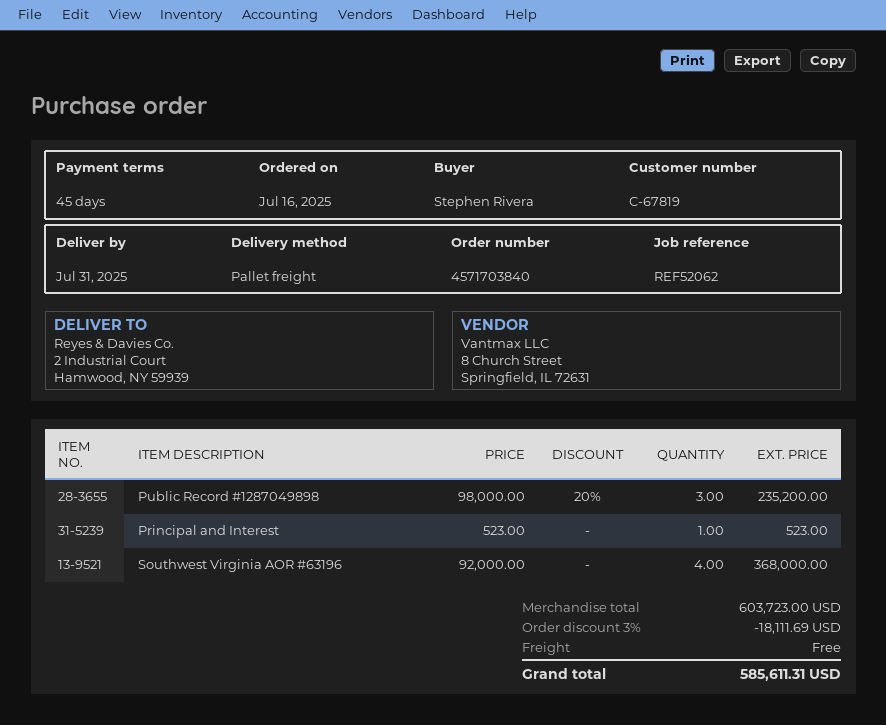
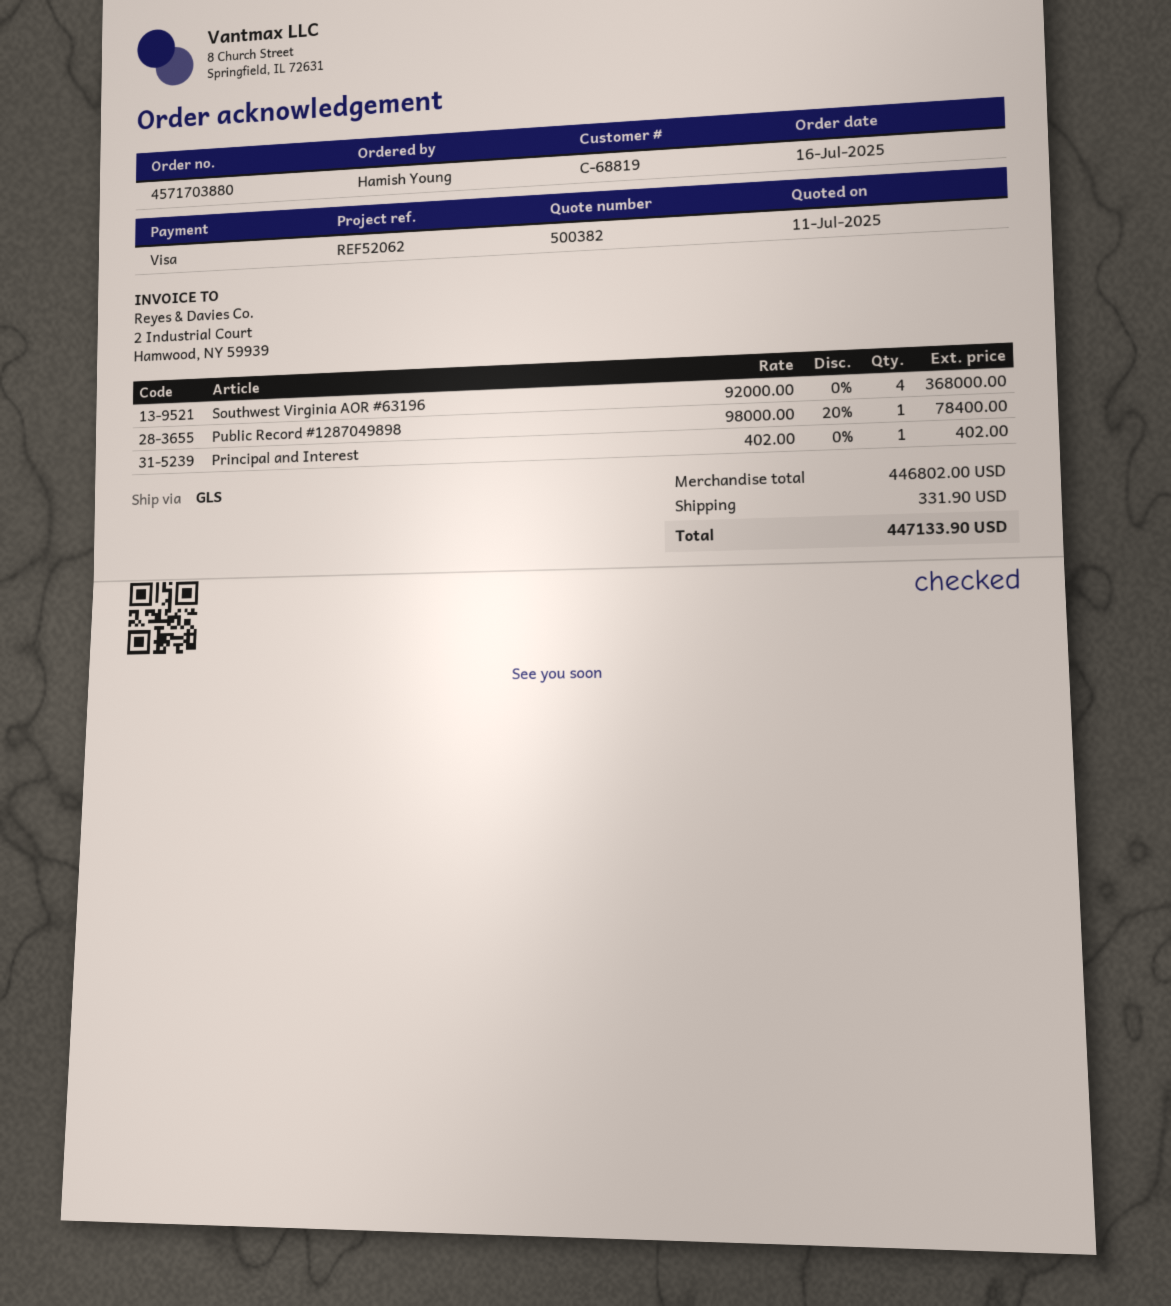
order number: 4571703840 -> 4571703880
customer number: C-67819 -> C-68819
ordered by: Stephen Rivera -> Hamish Young
shipping method: pallet freight -> GLS
Public Record #1287049898: 3 x 98000.00 - 20% = 235200.00 -> 1 x 98000.00 - 20% = 78400.00
Principal and Interest: 1 x 523.00 = 523.00 -> 1 x 402.00 = 402.00
subtotal: 603723.00 -> 446802.00
discount: 3% = 18111.69 -> none
shipping: 0.00 -> 331.90
total: 585611.31 -> 447133.90

